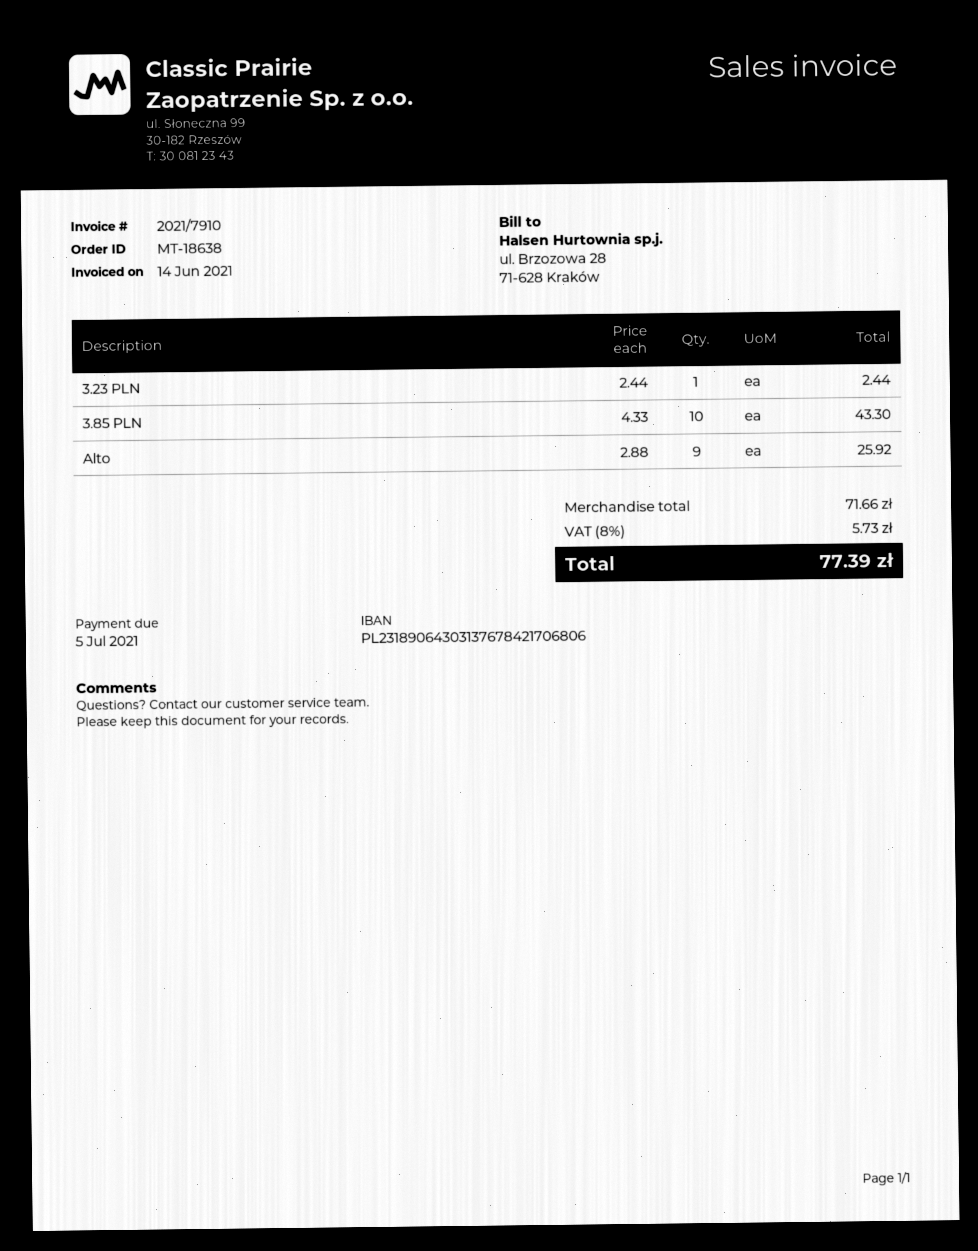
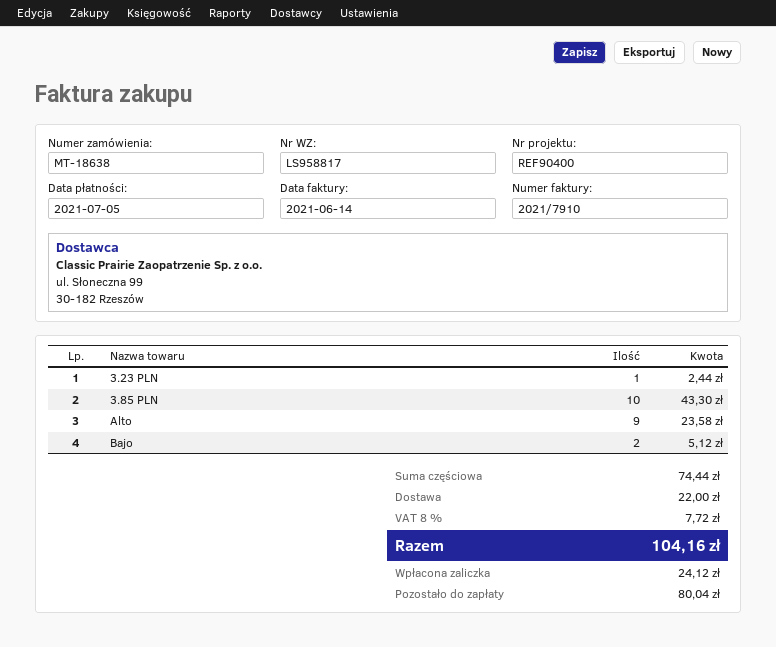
Alto: 9 for 25.92 -> 9 for 23.58
Bajo: none -> 2 for 5.12
subtotal: 71.66 -> 74.44
shipping: none -> 22.00
tax: 8% = 5.73 -> 8% = 7.72
total: 77.39 -> 104.16

